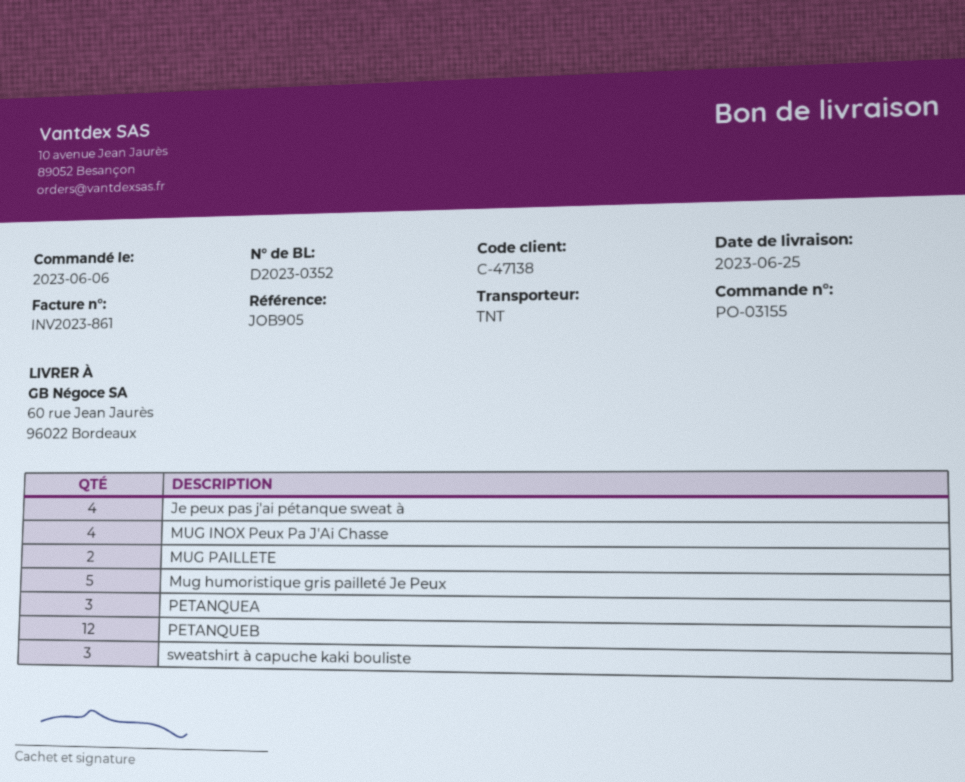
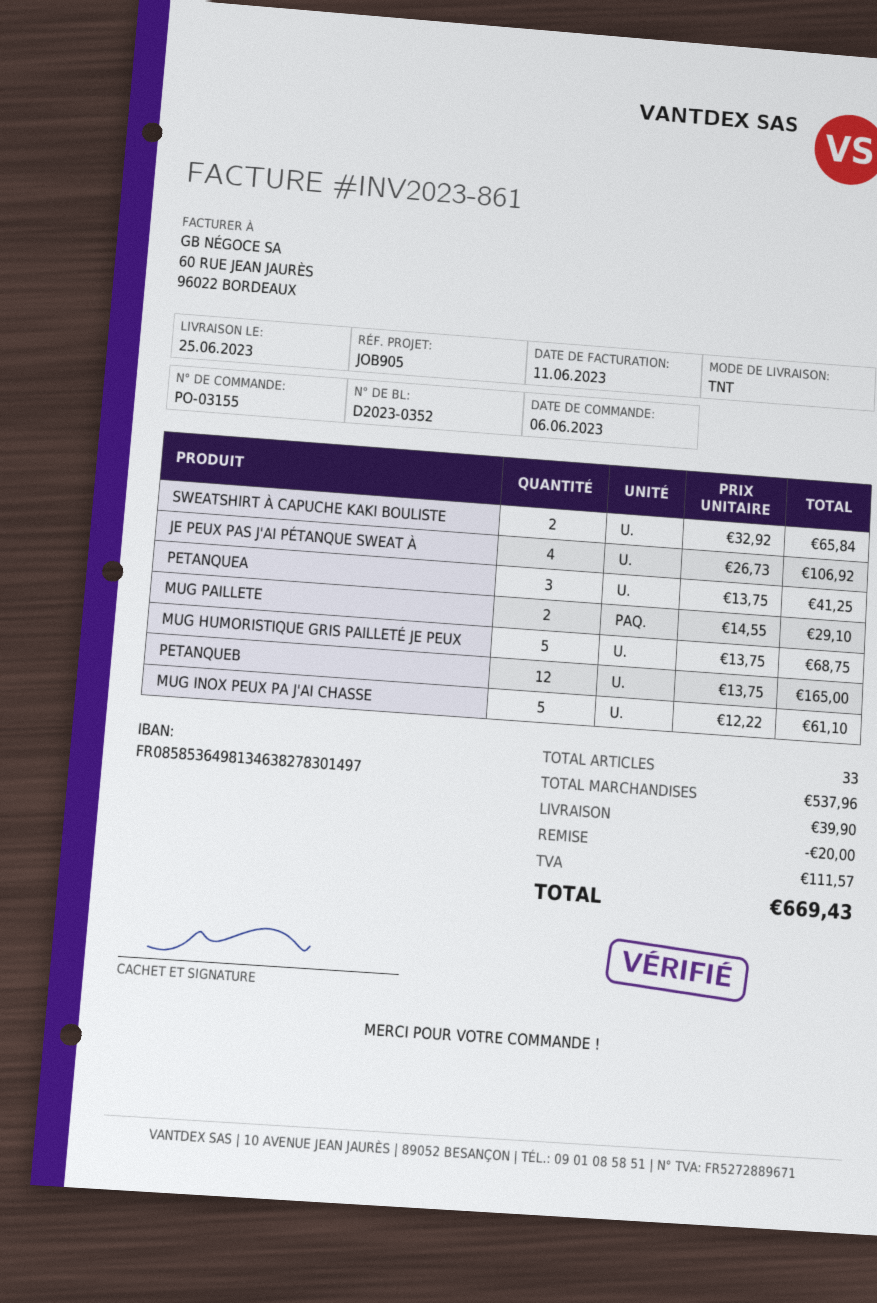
MUG INOX Peux Pa J'Ai Chasse: 4 -> 5
sweatshirt à capuche kaki bouliste: 3 -> 2

